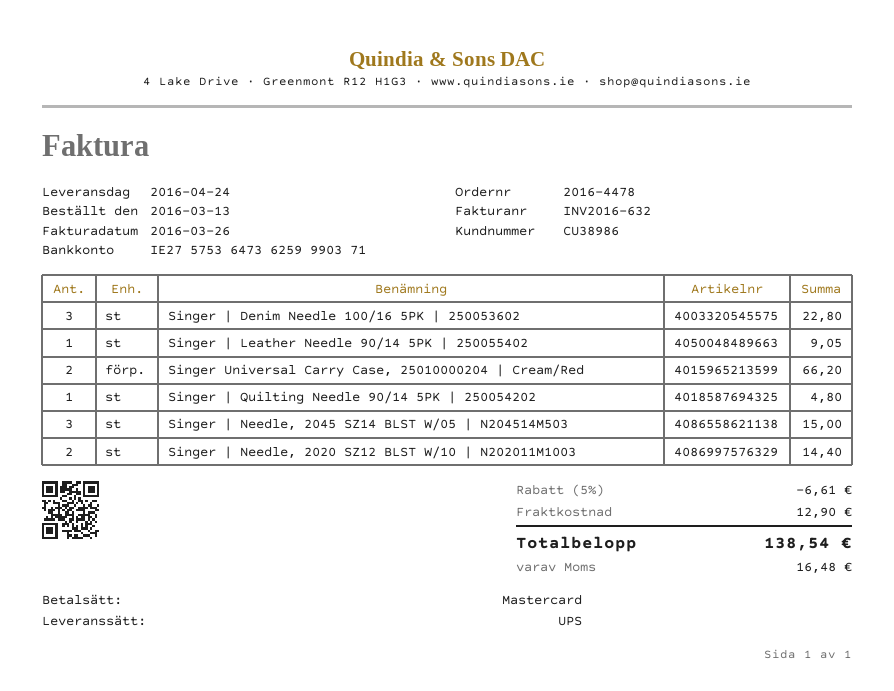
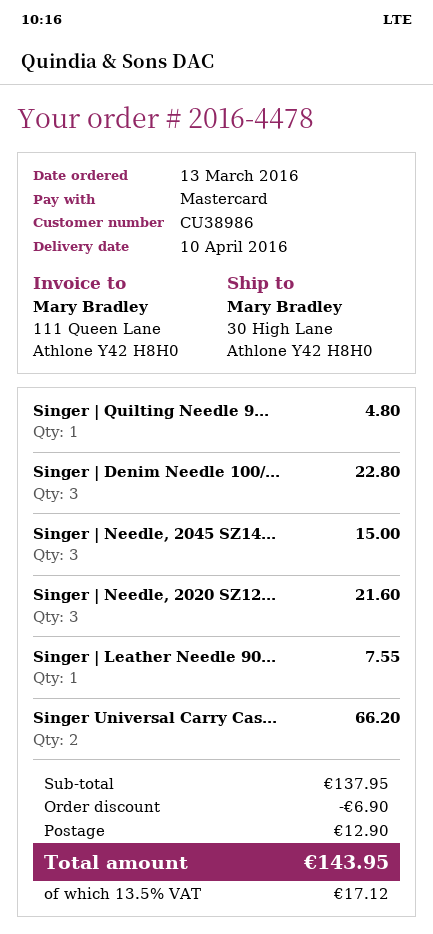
delivery date: 2016-04-24 -> 2016-04-10
Singer | Leather Needle 90/14 5PK | 250055402: 1 for 9.05 -> 1 for 7.55
Singer | Needle, 2020 SZ12 BLST W/10 | N202011M1003: 2 for 14.40 -> 3 for 21.60
discount: 6.61 -> 6.90
tax: 16.48 -> 17.12
total: 138.54 -> 143.95

